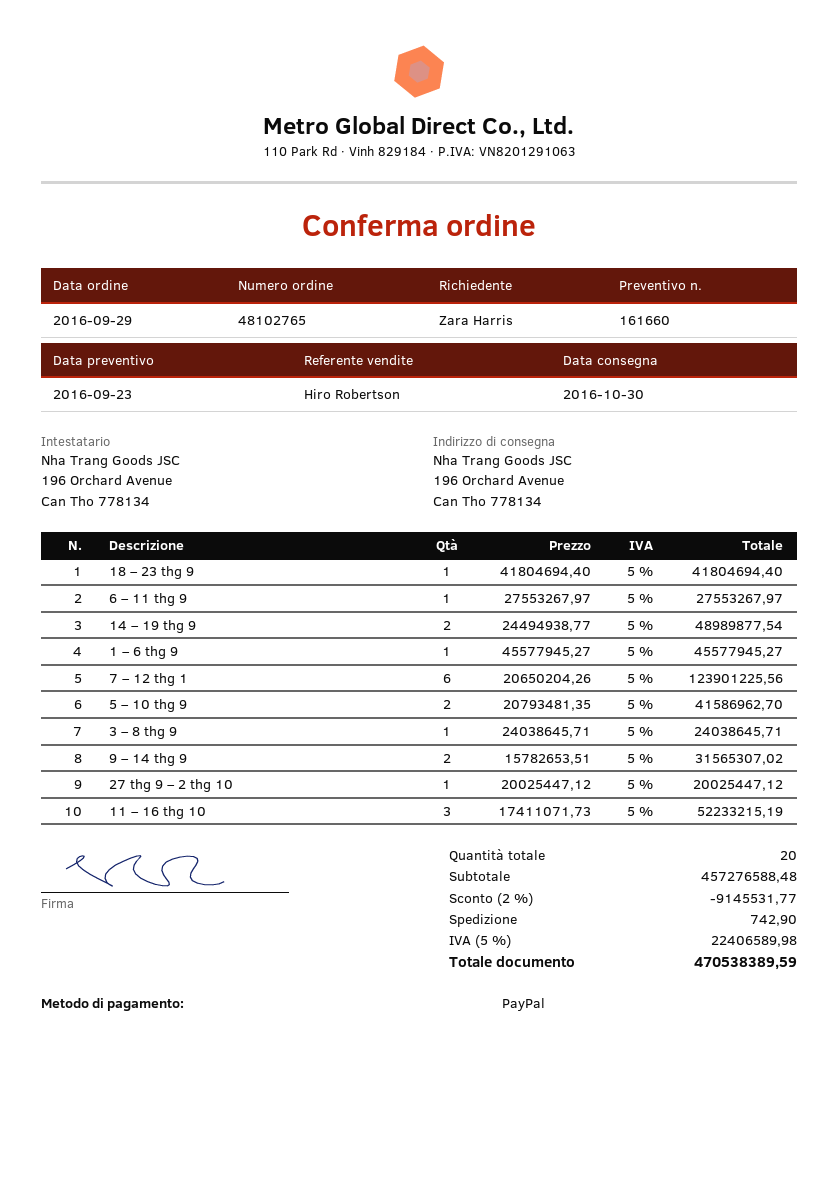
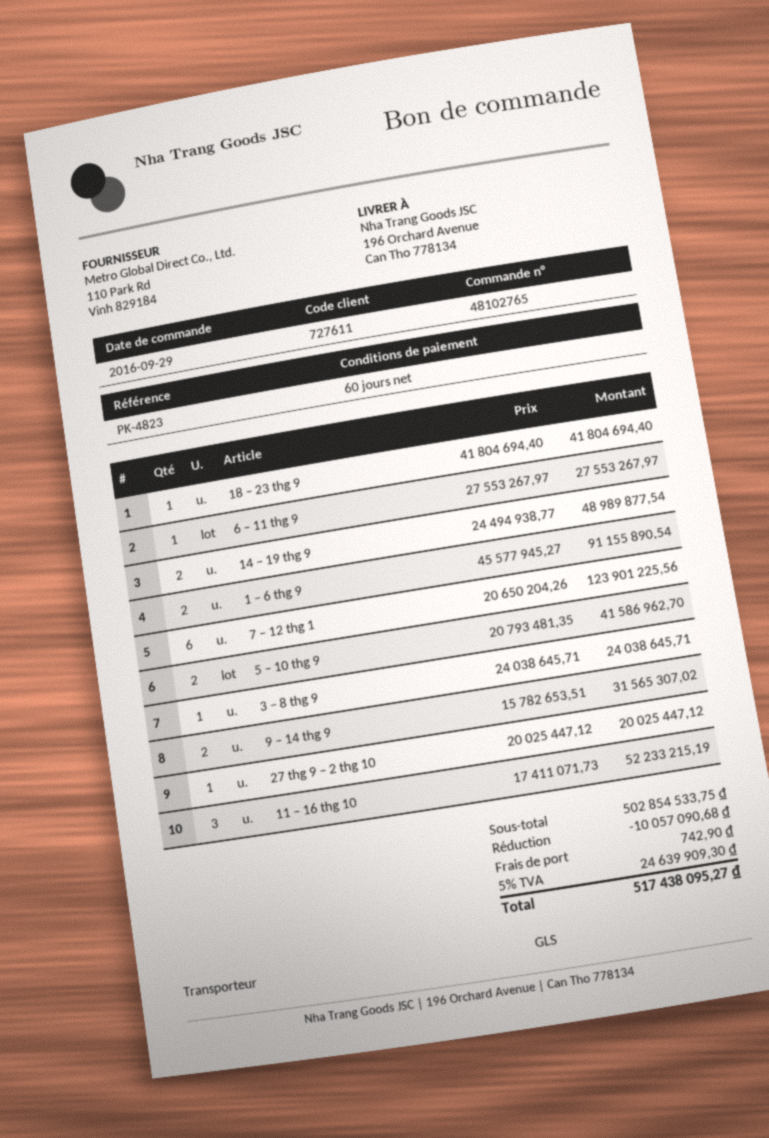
1 – 6 thg 9: 1 x 45577945.27 = 45577945.27 -> 2 x 45577945.27 = 91155890.54
subtotal: 457276588.48 -> 502854533.75
discount: 9145531.77 -> 10057090.68
tax: 5% = 22406589.98 -> 5% = 24639909.30
total: 470538389.59 -> 517438095.27

